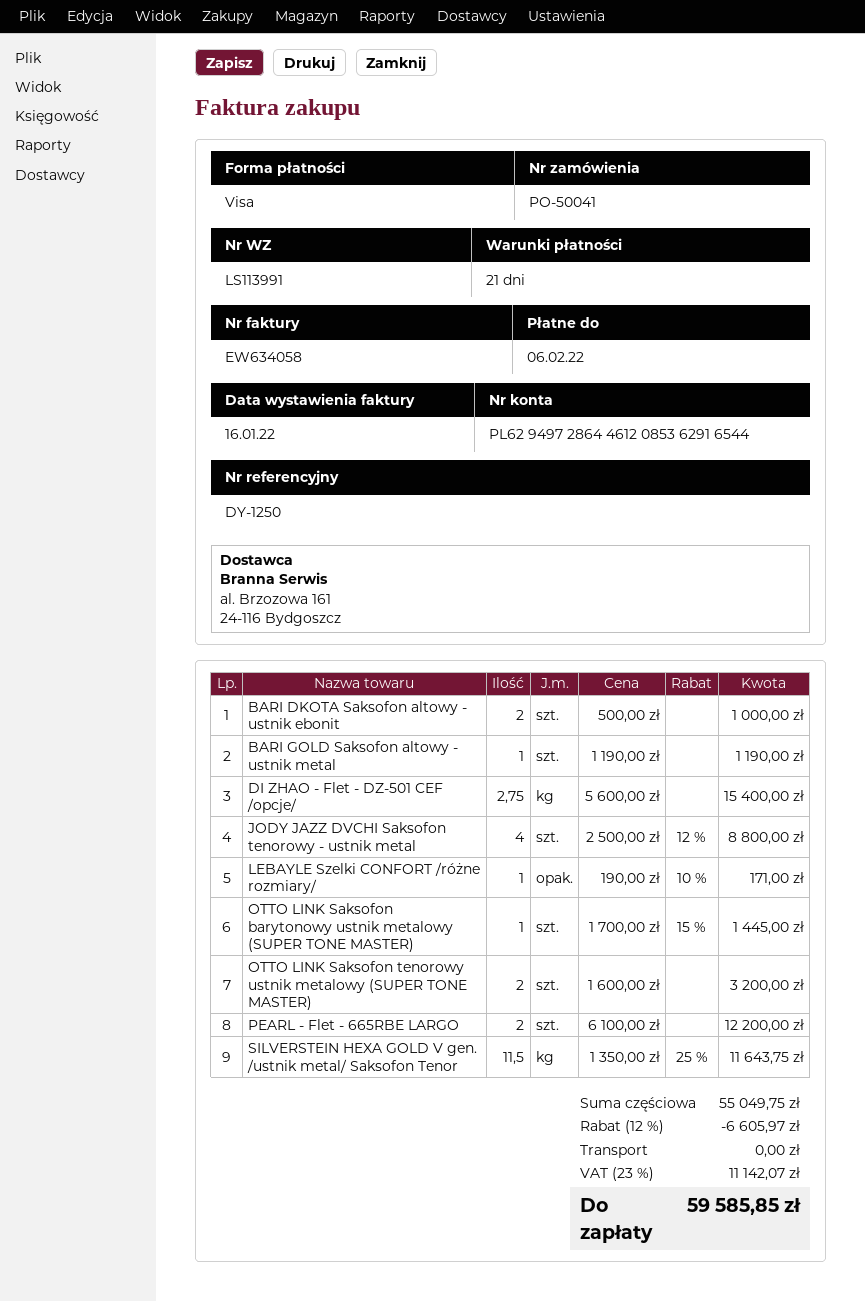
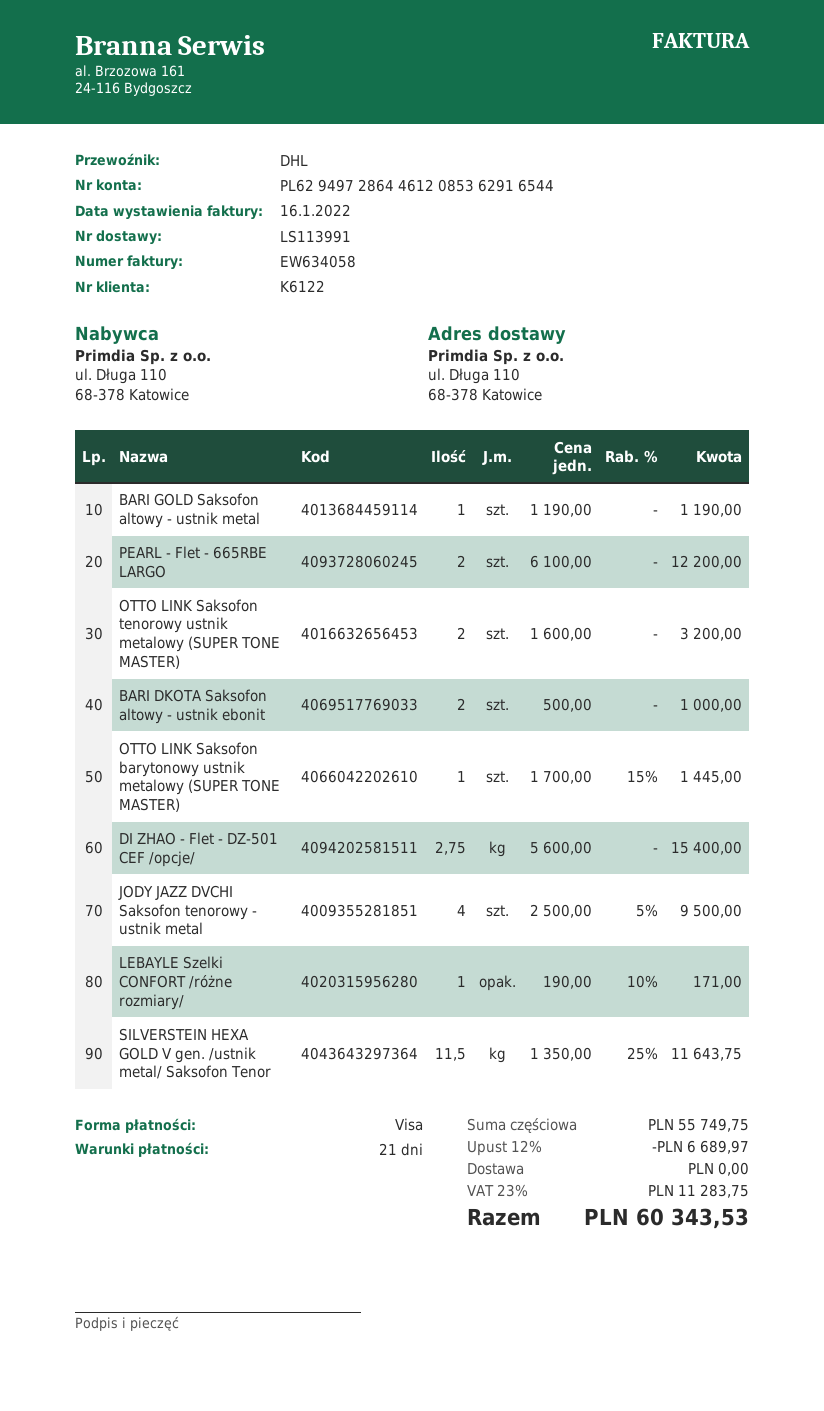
JODY JAZZ DVCHI Saksofon tenorowy - ustnik metal: 4 x 2500.00 - 12% = 8800.00 -> 4 x 2500.00 - 5% = 9500.00
subtotal: 55049.75 -> 55749.75
discount: 12% = 6605.97 -> 12% = 6689.97
tax: 23% = 11142.07 -> 23% = 11283.75
total: 59585.85 -> 60343.53

